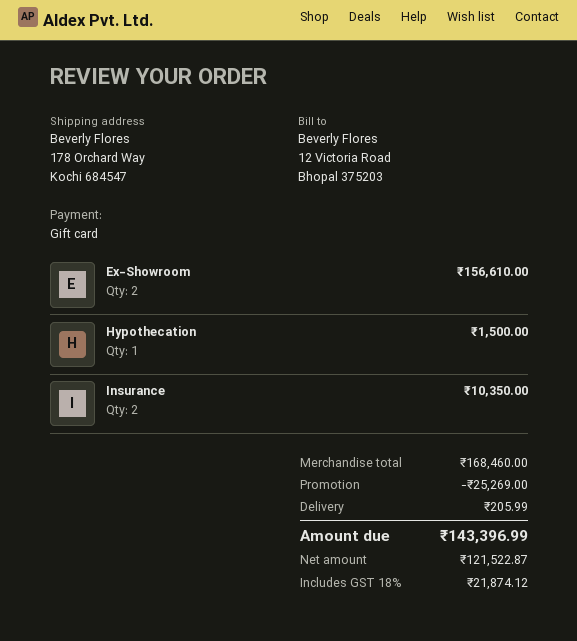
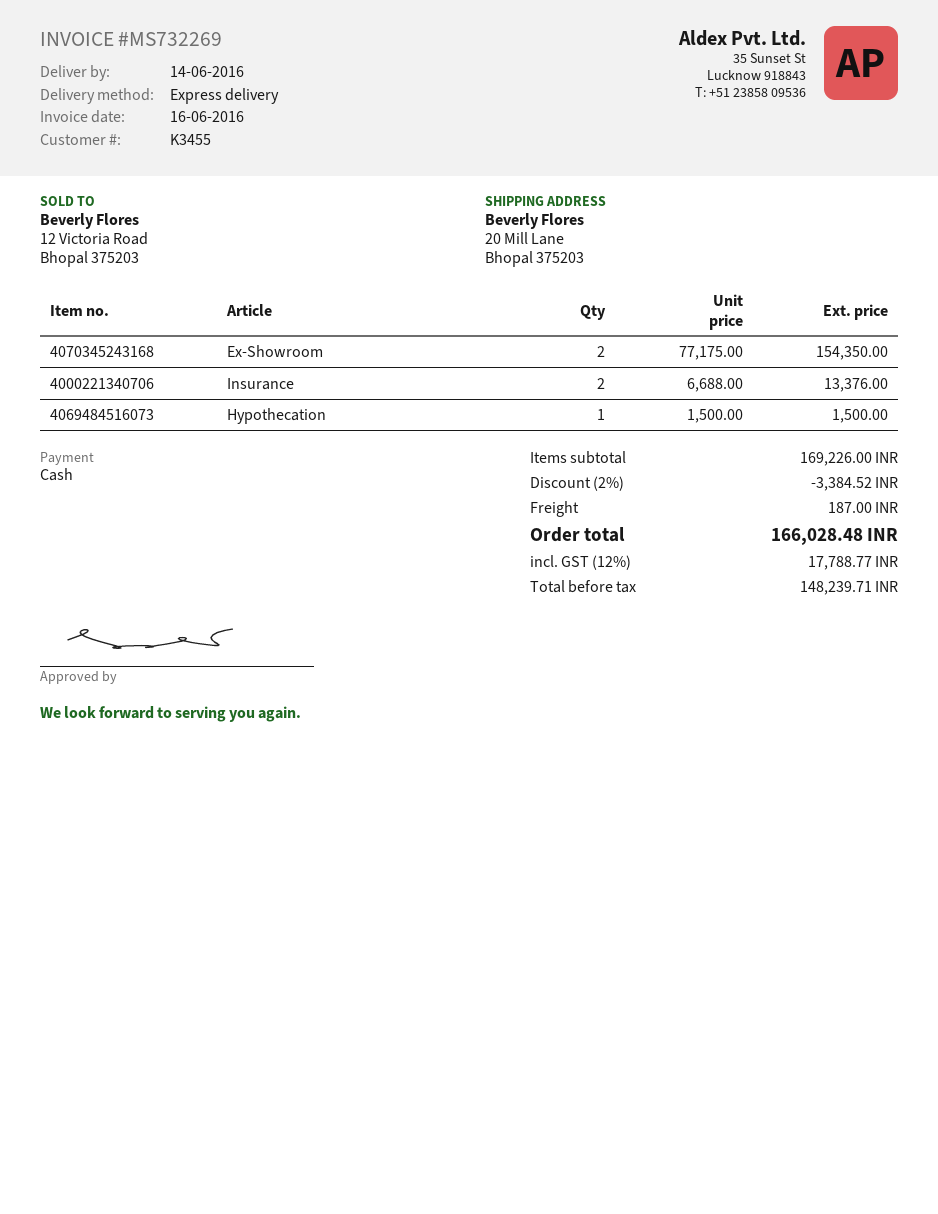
payment method: gift card -> cash
ship to: 178 Orchard Way, Kochi 684547 -> 20 Mill Lane, Bhopal 375203
Ex-Showroom: 2 for 156610.00 -> 2 for 154350.00
Insurance: 2 for 10350.00 -> 2 for 13376.00
subtotal: 168460.00 -> 169226.00
discount: 25269.00 -> 3384.52
shipping: 205.99 -> 187.00
net: 121522.87 -> 148239.71
tax: 18% = 21874.12 -> 12% = 17788.77
total: 143396.99 -> 166028.48

